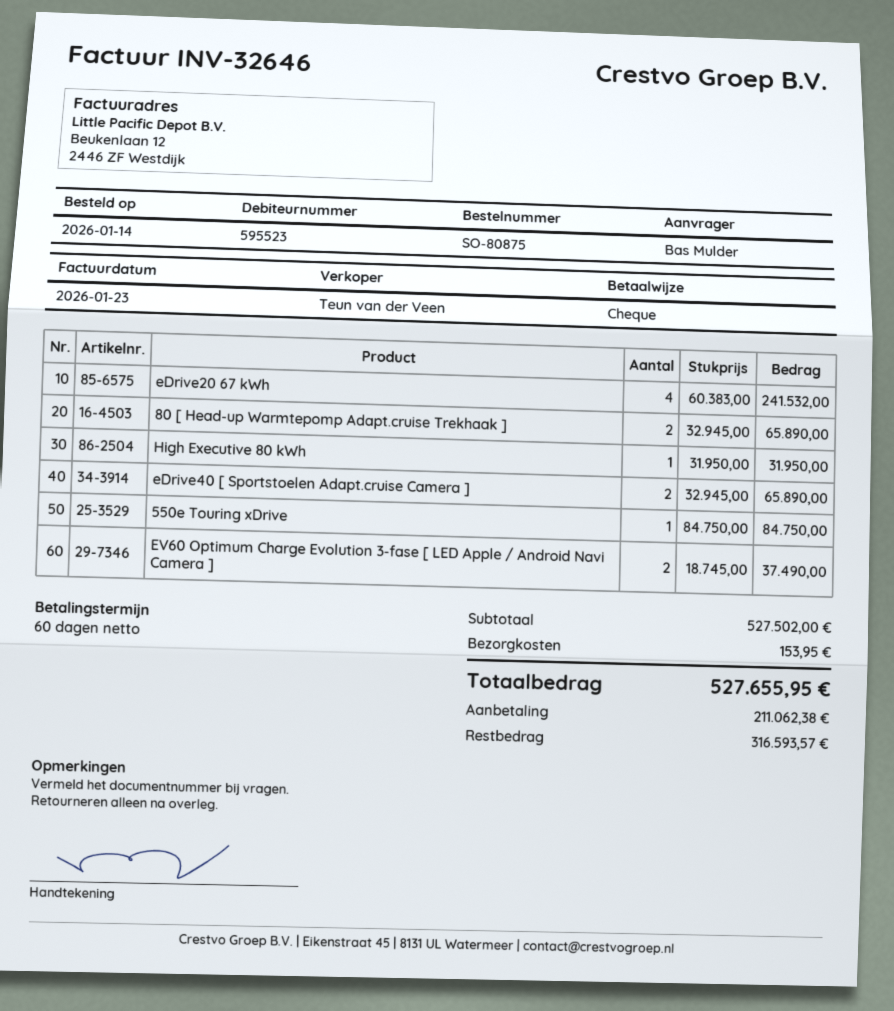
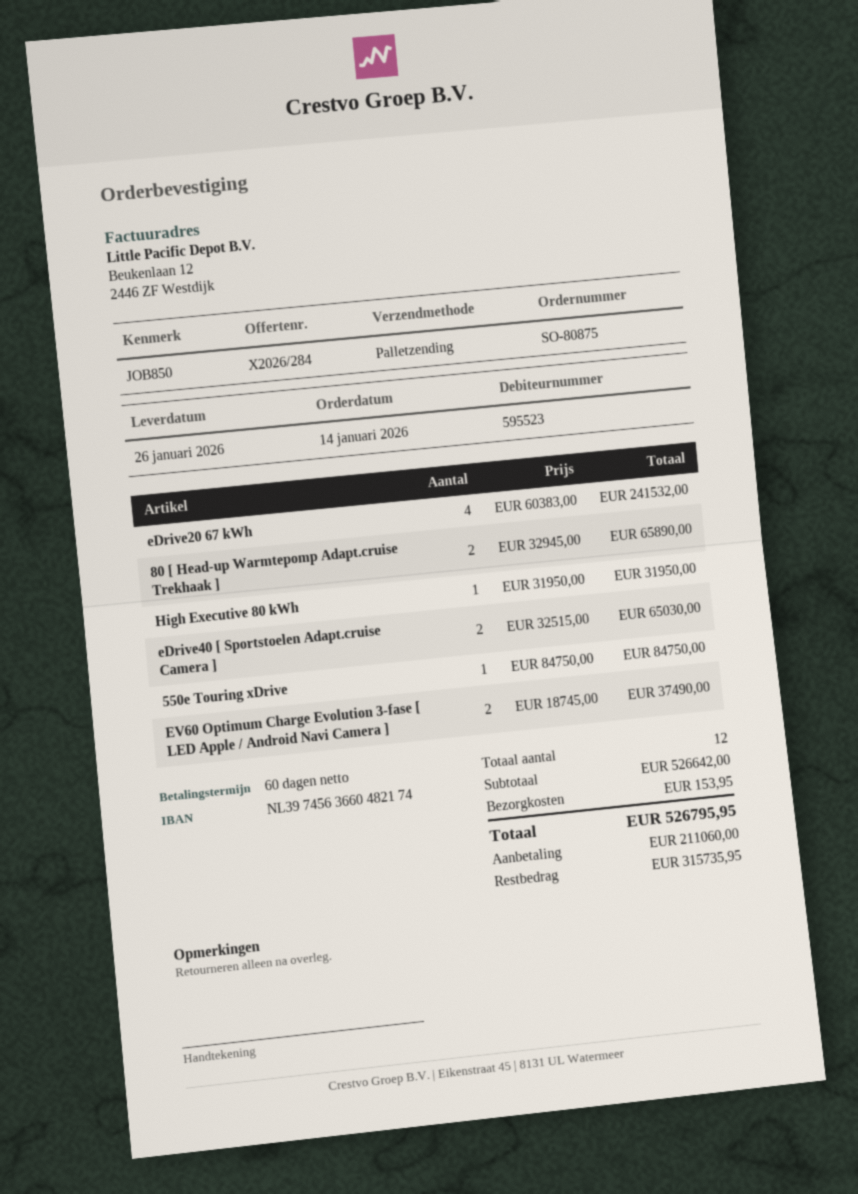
eDrive40 [ Sportstoelen Adapt.cruise Camera ]: 2 x 32945.00 = 65890.00 -> 2 x 32515.00 = 65030.00
subtotal: 527502.00 -> 526642.00
total: 527655.95 -> 526795.95
deposit: 211062.38 -> 211060.00
balance: 316593.57 -> 315735.95

